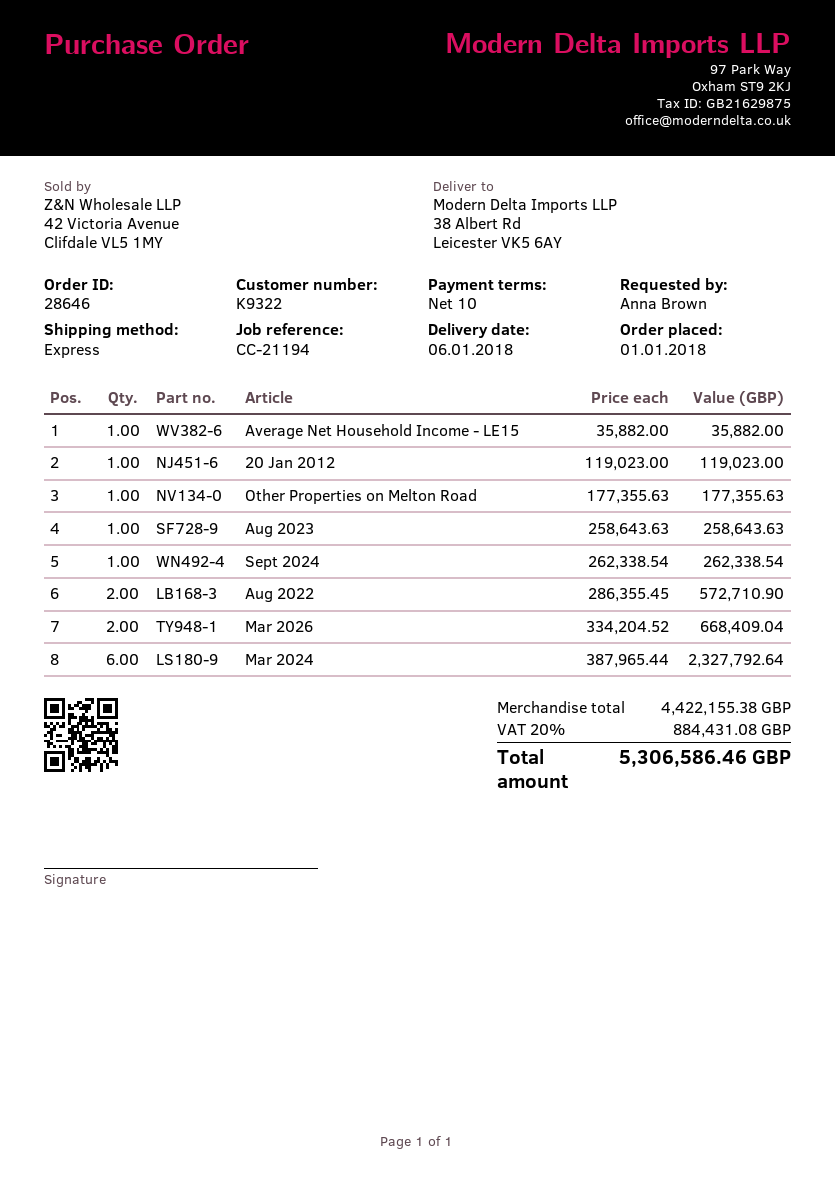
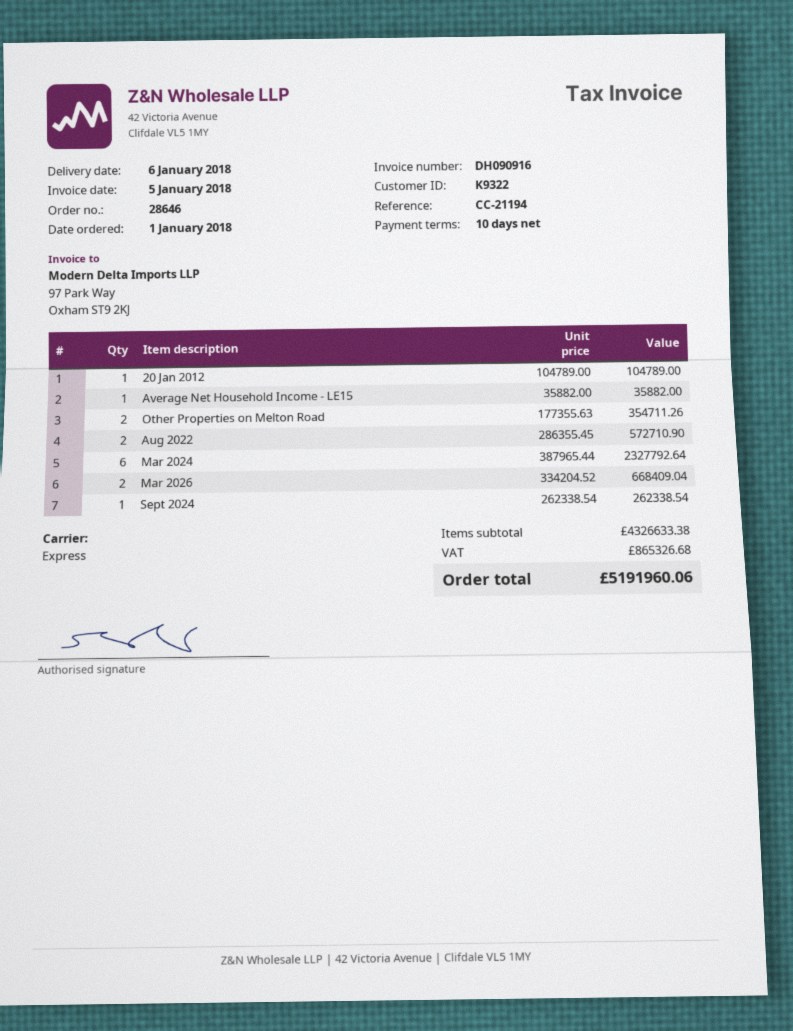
20 Jan 2012: 1 x 119023.00 = 119023.00 -> 1 x 104789.00 = 104789.00
Other Properties on Melton Road: 1 x 177355.63 = 177355.63 -> 2 x 177355.63 = 354711.26
Aug 2023: 1 x 258643.63 = 258643.63 -> none
subtotal: 4422155.38 -> 4326633.38
tax: 884431.08 -> 865326.68
total: 5306586.46 -> 5191960.06

